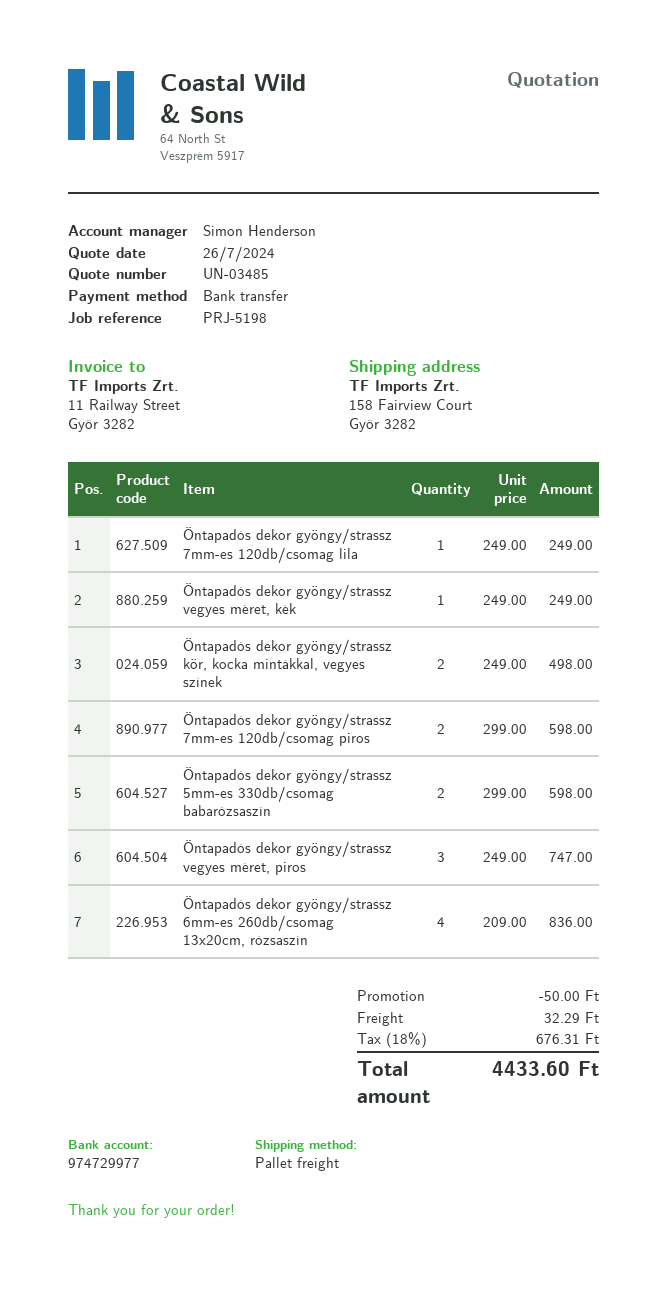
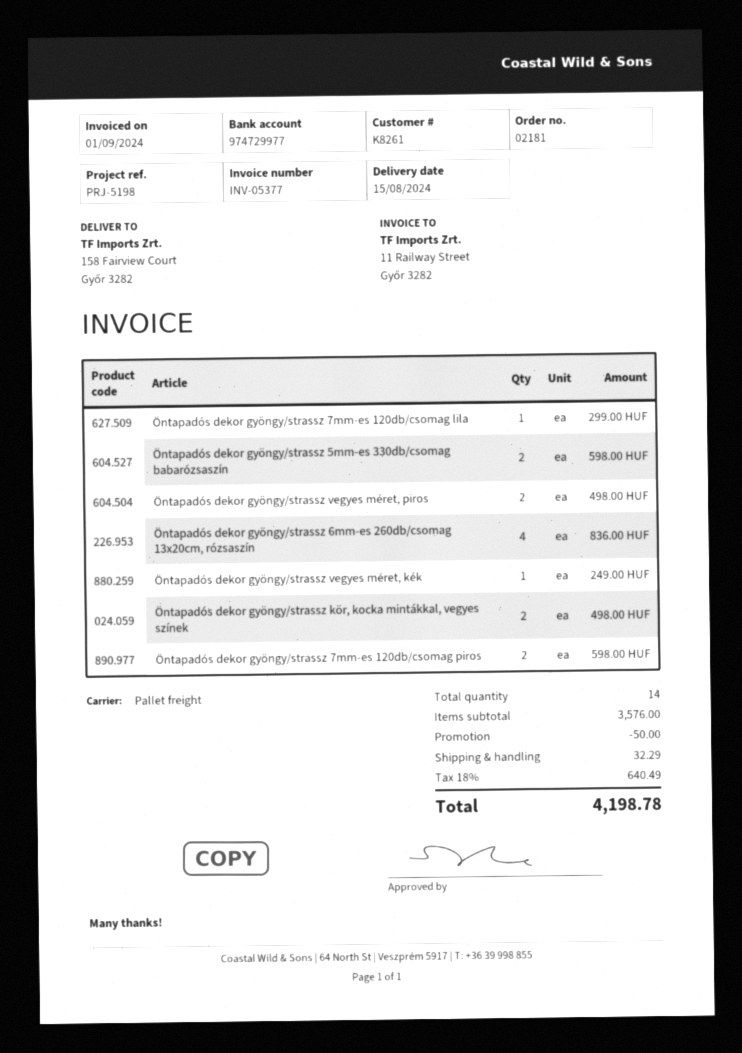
Öntapadós dekor gyöngy/strassz 7mm-es 120db/csomag lila: 1 for 249.00 -> 1 for 299.00
Öntapadós dekor gyöngy/strassz vegyes méret, piros: 3 for 747.00 -> 2 for 498.00
tax: 18% = 676.31 -> 18% = 640.49
total: 4433.60 -> 4198.78

